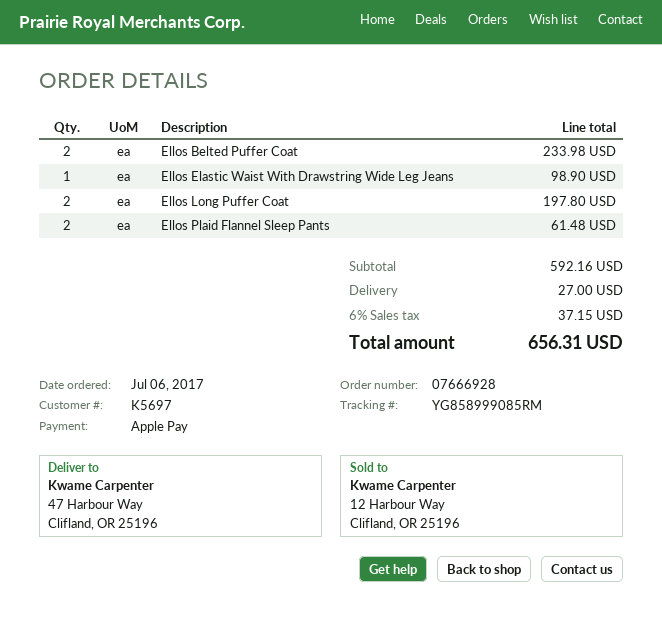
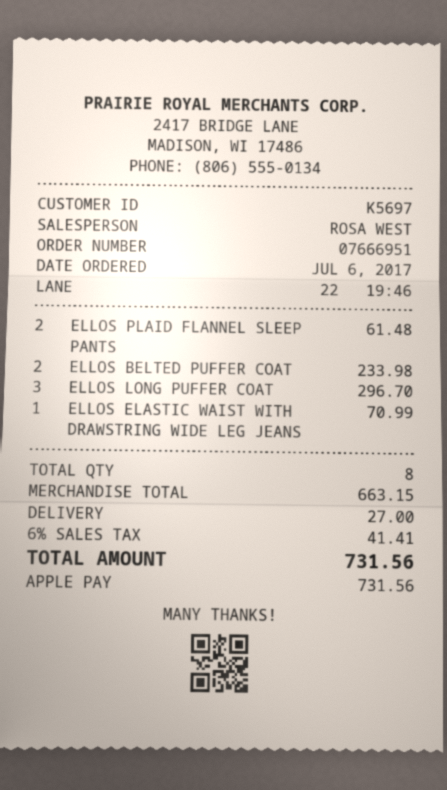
order number: 07666928 -> 07666951
Ellos Elastic Waist With Drawstring Wide Leg Jeans: 1 for 98.90 -> 1 for 70.99
Ellos Long Puffer Coat: 2 for 197.80 -> 3 for 296.70
subtotal: 592.16 -> 663.15
tax: 6% = 37.15 -> 6% = 41.41
total: 656.31 -> 731.56

